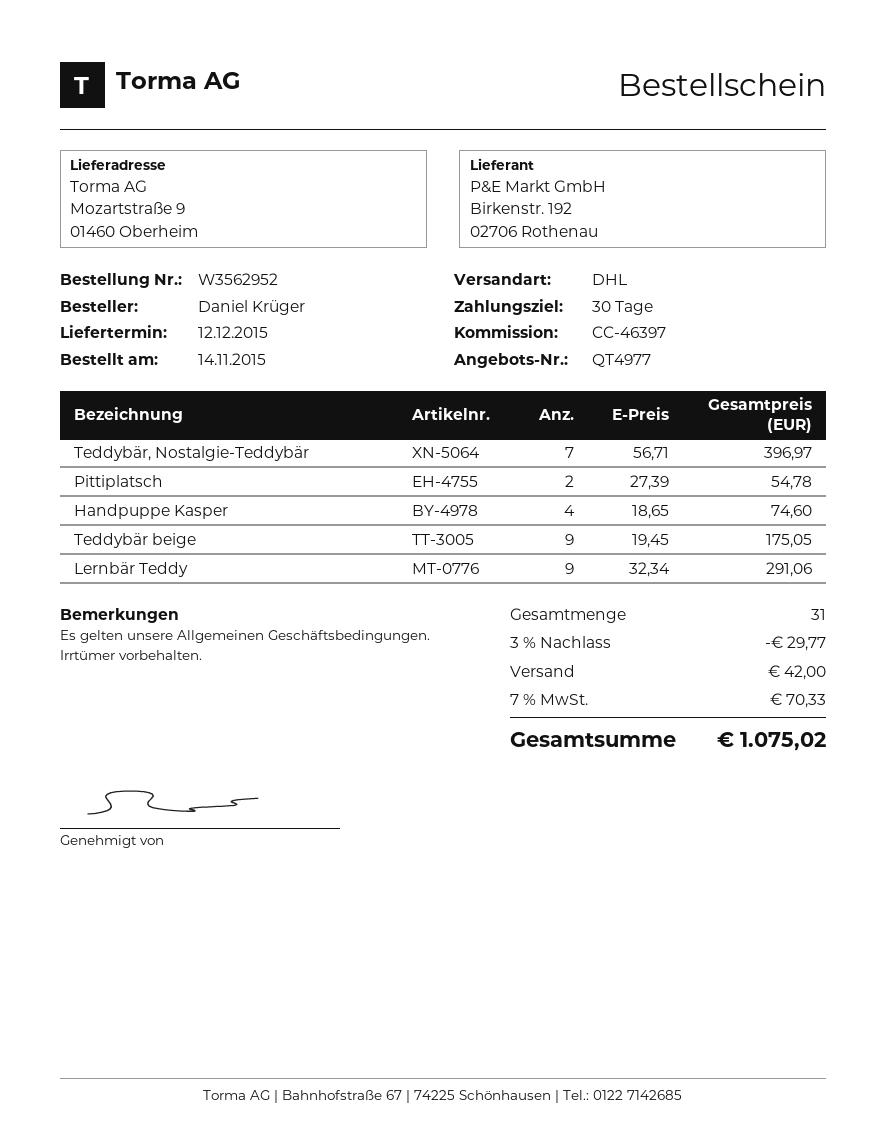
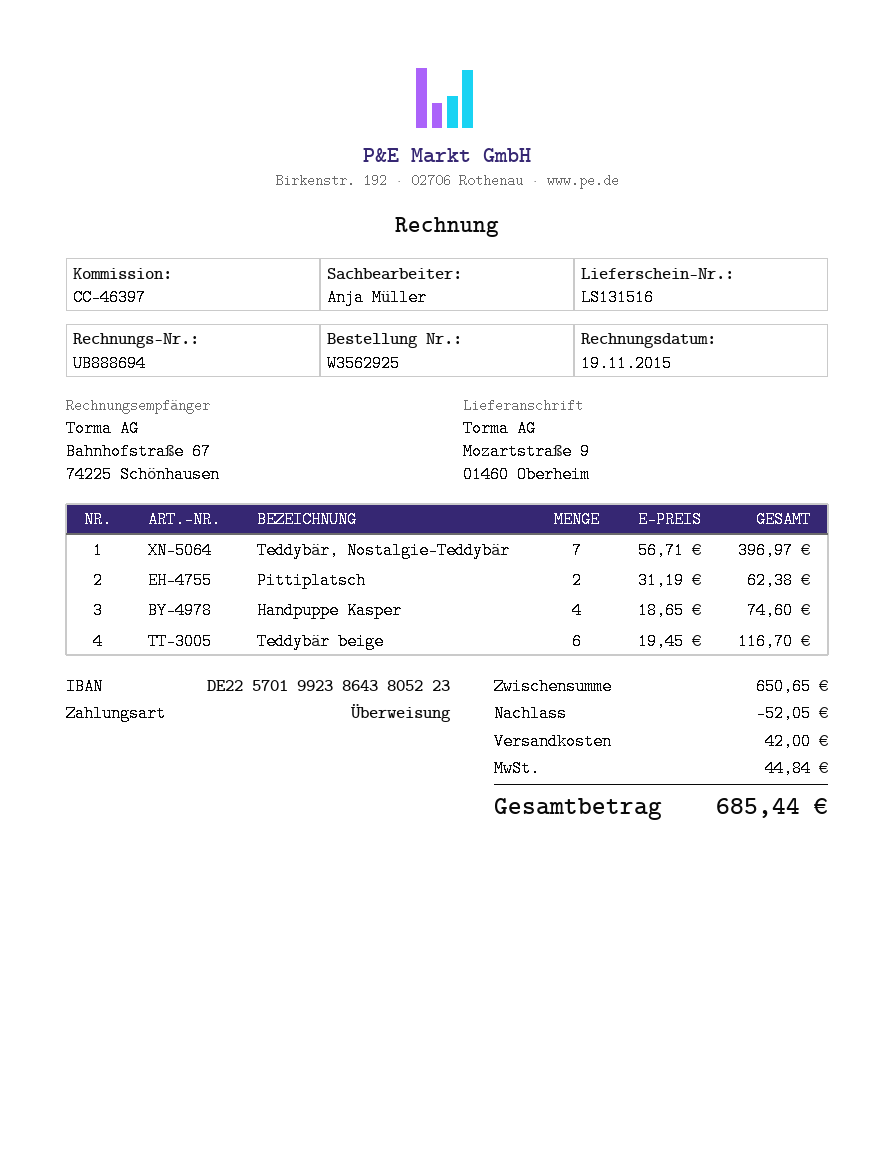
order number: W3562952 -> W3562925
Pittiplatsch: 2 x 27.39 = 54.78 -> 2 x 31.19 = 62.38
Teddybär beige: 9 x 19.45 = 175.05 -> 6 x 19.45 = 116.70
Lernbär Teddy: 9 x 32.34 = 291.06 -> none
discount: 29.77 -> 52.05
tax: 70.33 -> 44.84
total: 1075.02 -> 685.44

